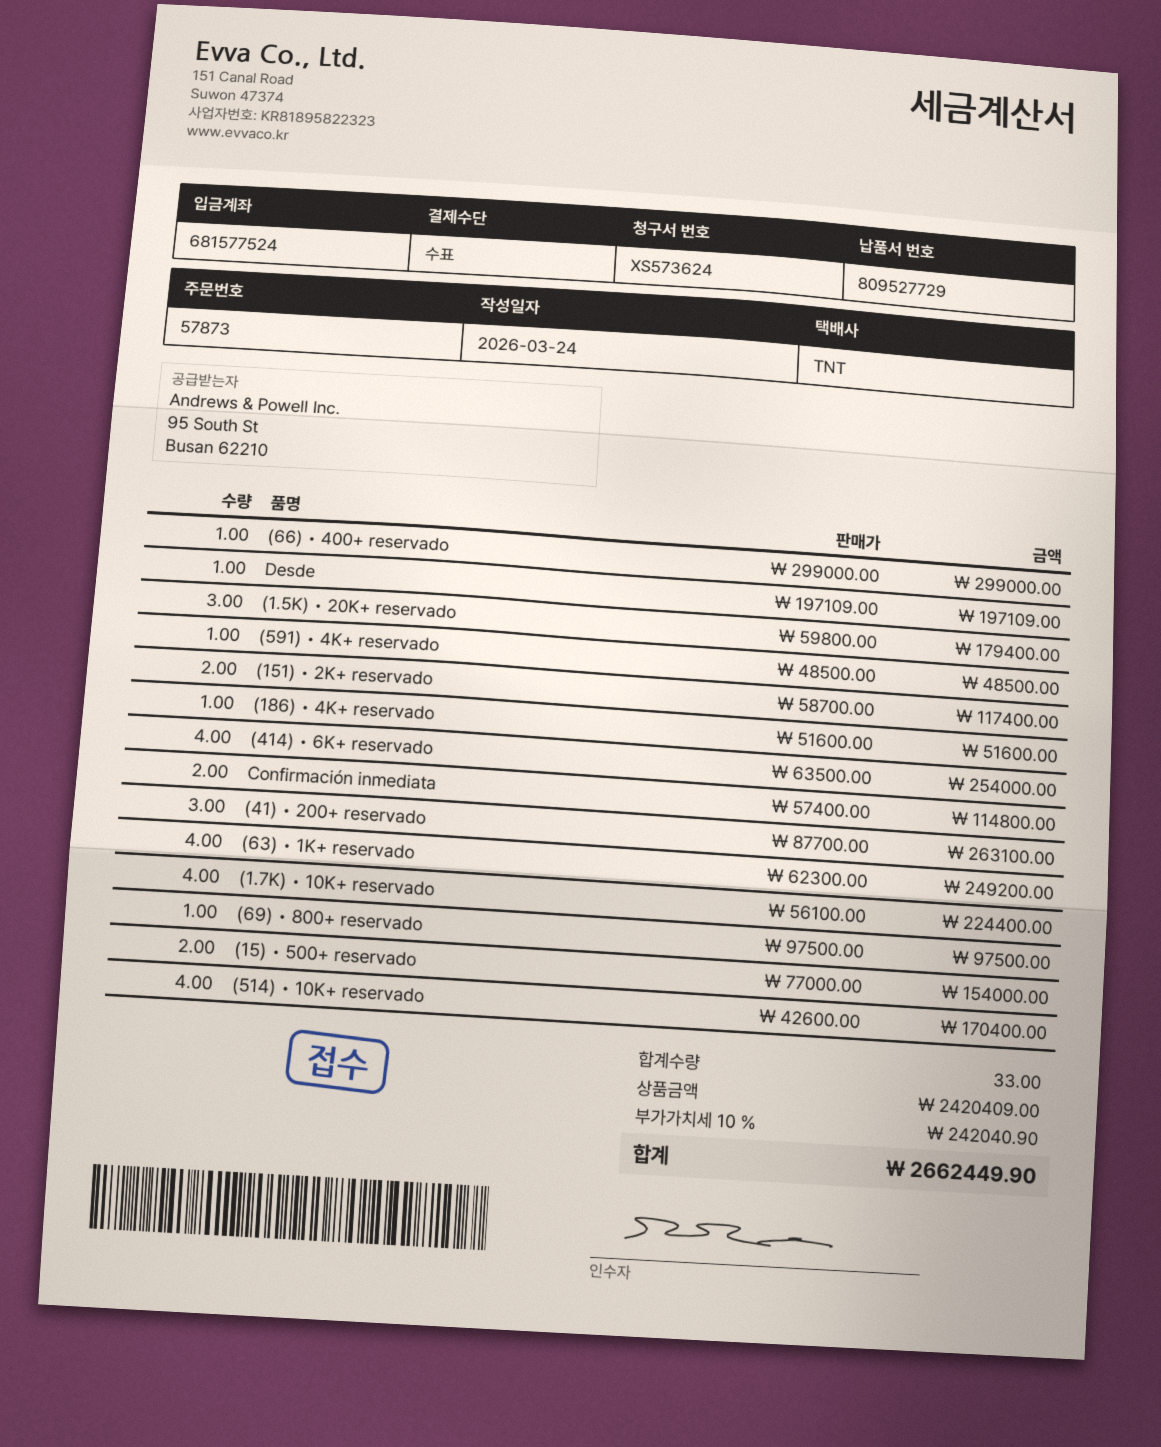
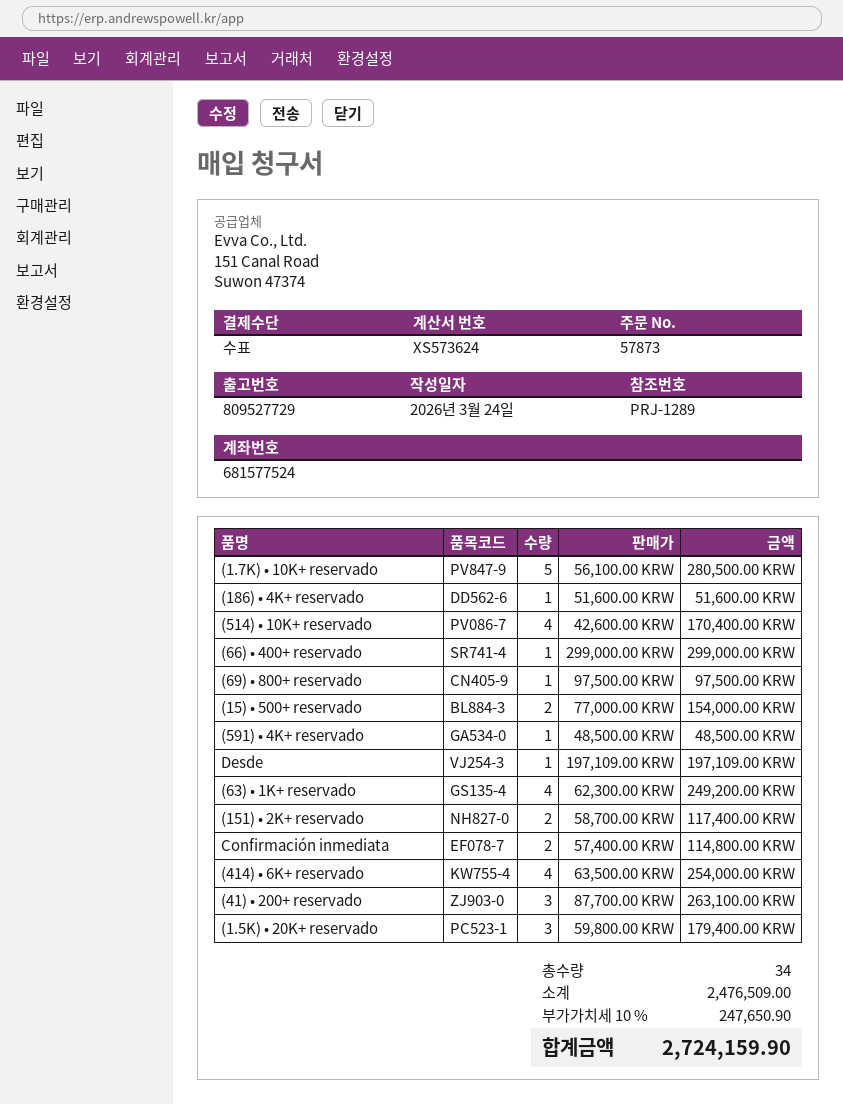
(1.7K) • 10K+ reservado: 4 x 56100.00 = 224400.00 -> 5 x 56100.00 = 280500.00
total quantity: 33 -> 34
subtotal: 2420409.00 -> 2476509.00
tax: 10% = 242040.90 -> 10% = 247650.90
total: 2662449.90 -> 2724159.90

